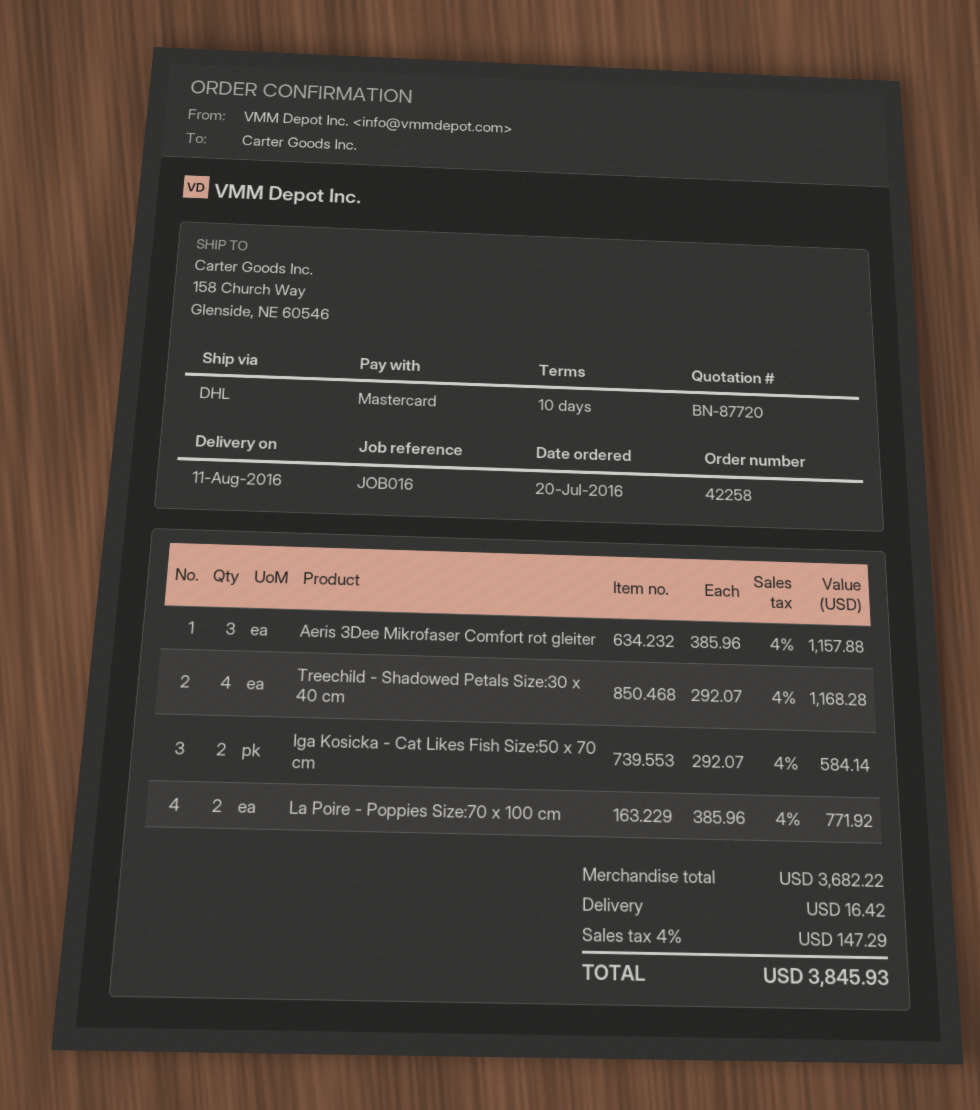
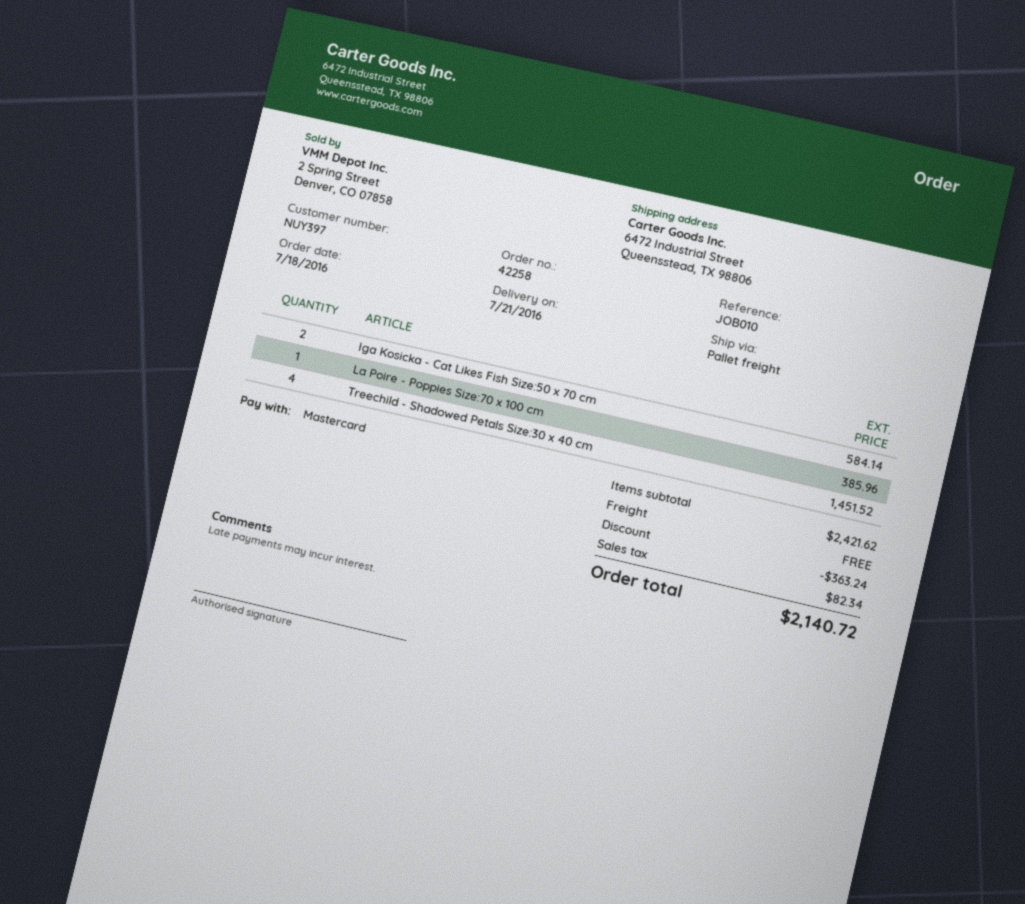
order date: 2016-07-20 -> 2016-07-18
delivery date: 2016-08-11 -> 2016-07-21
reference: JOB016 -> JOB010
shipping method: DHL -> pallet freight
ship to: 158 Church Way, Glenside, NE 60546 -> 6472 Industrial Street, Queensstead, TX 98806
Aeris 3Dee Mikrofaser Comfort rot gleiter: 3 for 1157.88 -> none
Treechild - Shadowed Petals Size:30 x 40 cm: 4 for 1168.28 -> 4 for 1451.52
La Poire - Poppies Size:70 x 100 cm: 2 for 771.92 -> 1 for 385.96
subtotal: 3682.22 -> 2421.62
discount: none -> 363.24
shipping: 16.42 -> 0.00
tax: 147.29 -> 82.34
total: 3845.93 -> 2140.72

